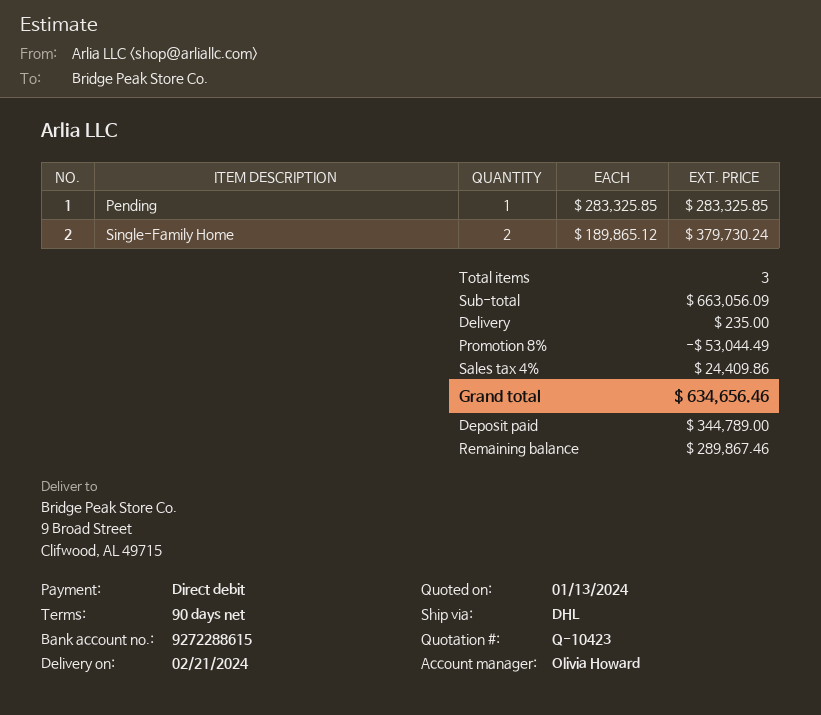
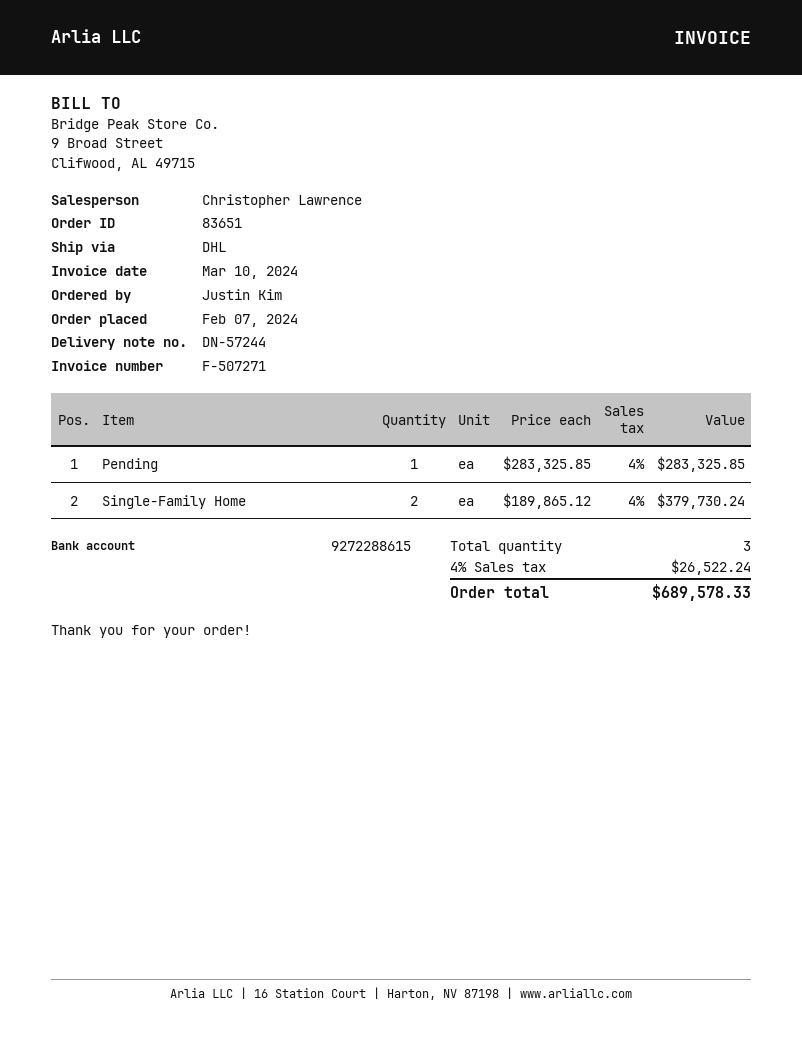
sales rep: Olivia Howard -> Christopher Lawrence
discount: 8% = 53044.49 -> none
shipping: 235.00 -> none
tax: 4% = 24409.86 -> 4% = 26522.24
total: 634656.46 -> 689578.33

